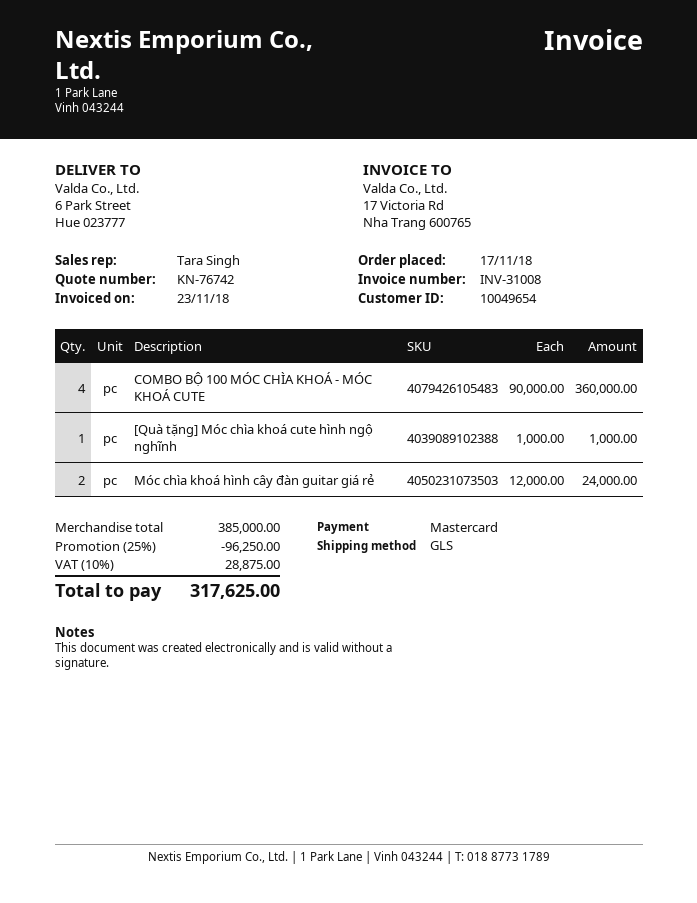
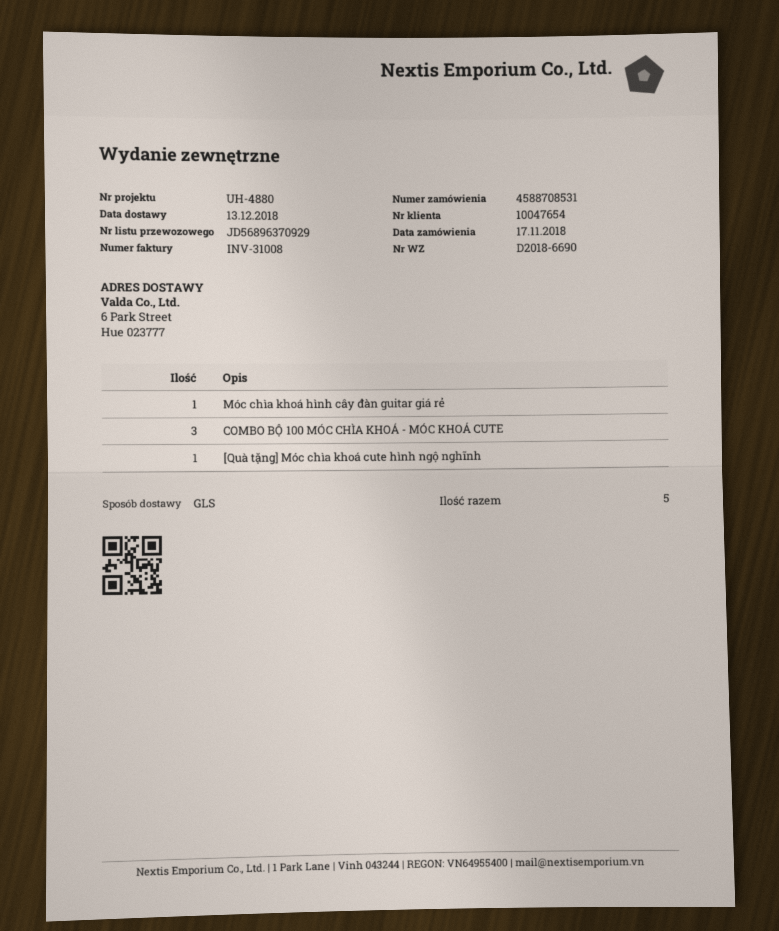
customer number: 10049654 -> 10047654
COMBO BỘ 100 MÓC CHÌA KHOÁ - MÓC KHOÁ CUTE: 4 -> 3
Móc chìa khoá hình cây đàn guitar giá rẻ: 2 -> 1

